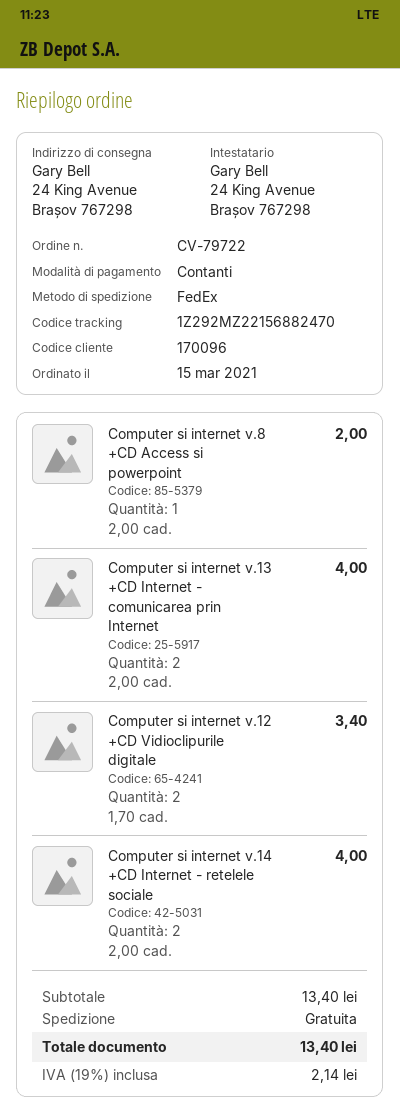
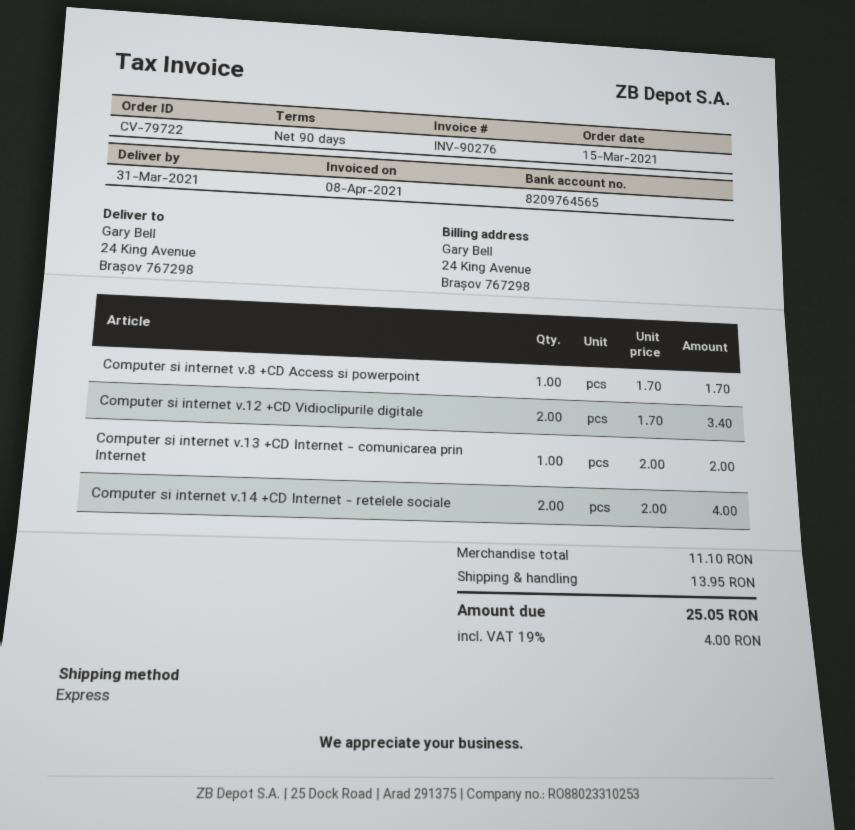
shipping method: FedEx -> express
Computer si internet v.8 +CD Access si powerpoint: 1 x 2.00 = 2.00 -> 1 x 1.70 = 1.70
Computer si internet v.13 +CD Internet - comunicarea prin Internet: 2 x 2.00 = 4.00 -> 1 x 2.00 = 2.00
subtotal: 13.40 -> 11.10
shipping: 0.00 -> 13.95
tax: 19% = 2.14 -> 19% = 4.00
total: 13.40 -> 25.05

